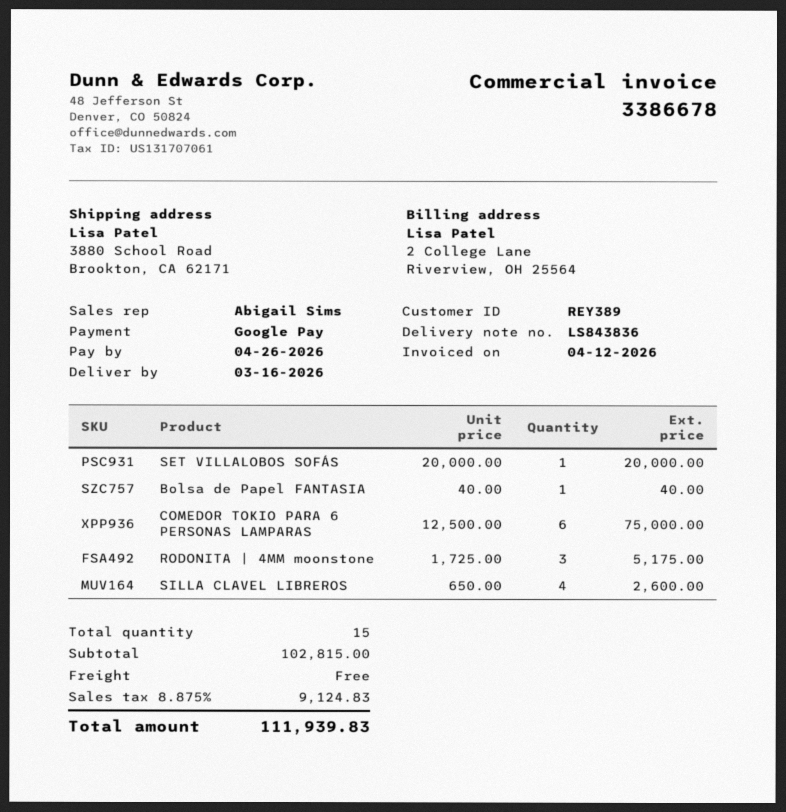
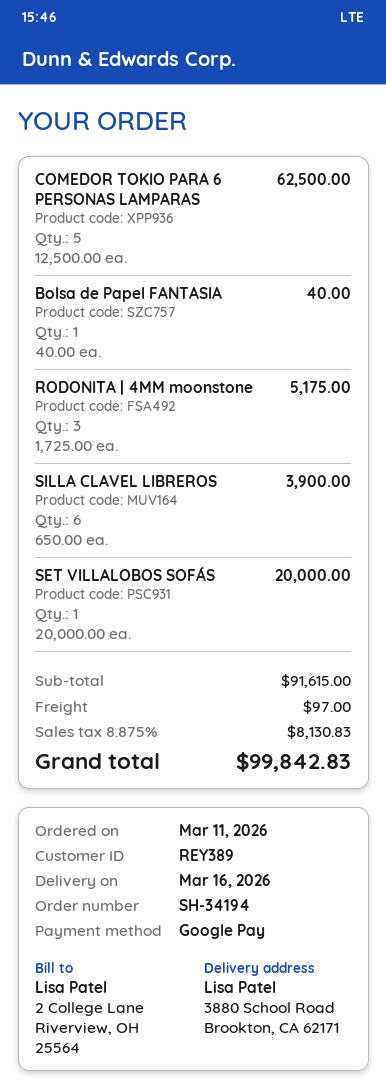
COMEDOR TOKIO PARA 6 PERSONAS LAMPARAS: 6 x 12500.00 = 75000.00 -> 5 x 12500.00 = 62500.00
SILLA CLAVEL LIBREROS: 4 x 650.00 = 2600.00 -> 6 x 650.00 = 3900.00
subtotal: 102815.00 -> 91615.00
shipping: 0.00 -> 97.00
tax: 8.875% = 9124.83 -> 8.875% = 8130.83
total: 111939.83 -> 99842.83

